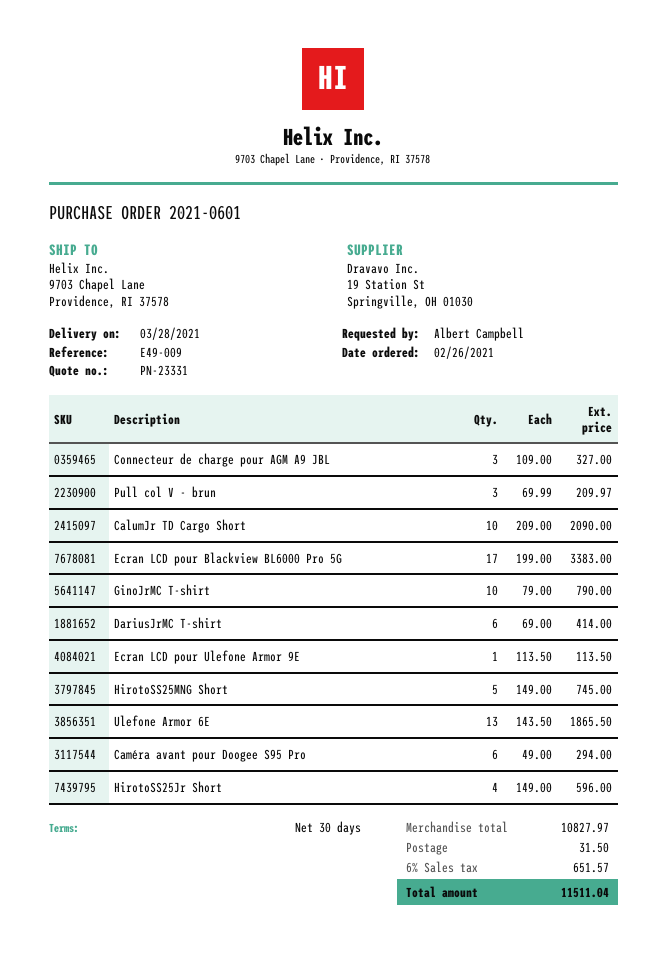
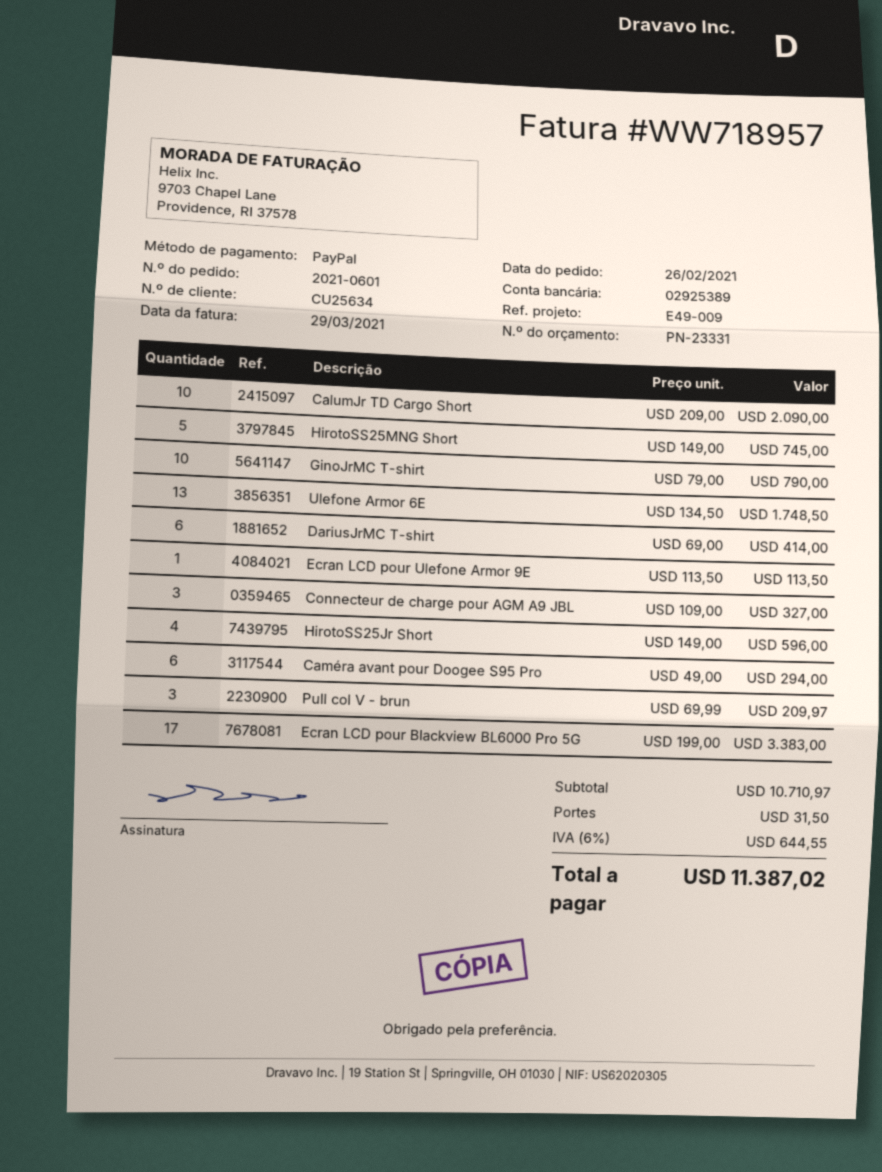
Ulefone Armor 6E: 13 x 143.50 = 1865.50 -> 13 x 134.50 = 1748.50
subtotal: 10827.97 -> 10710.97
tax: 6% = 651.57 -> 6% = 644.55
total: 11511.04 -> 11387.02

